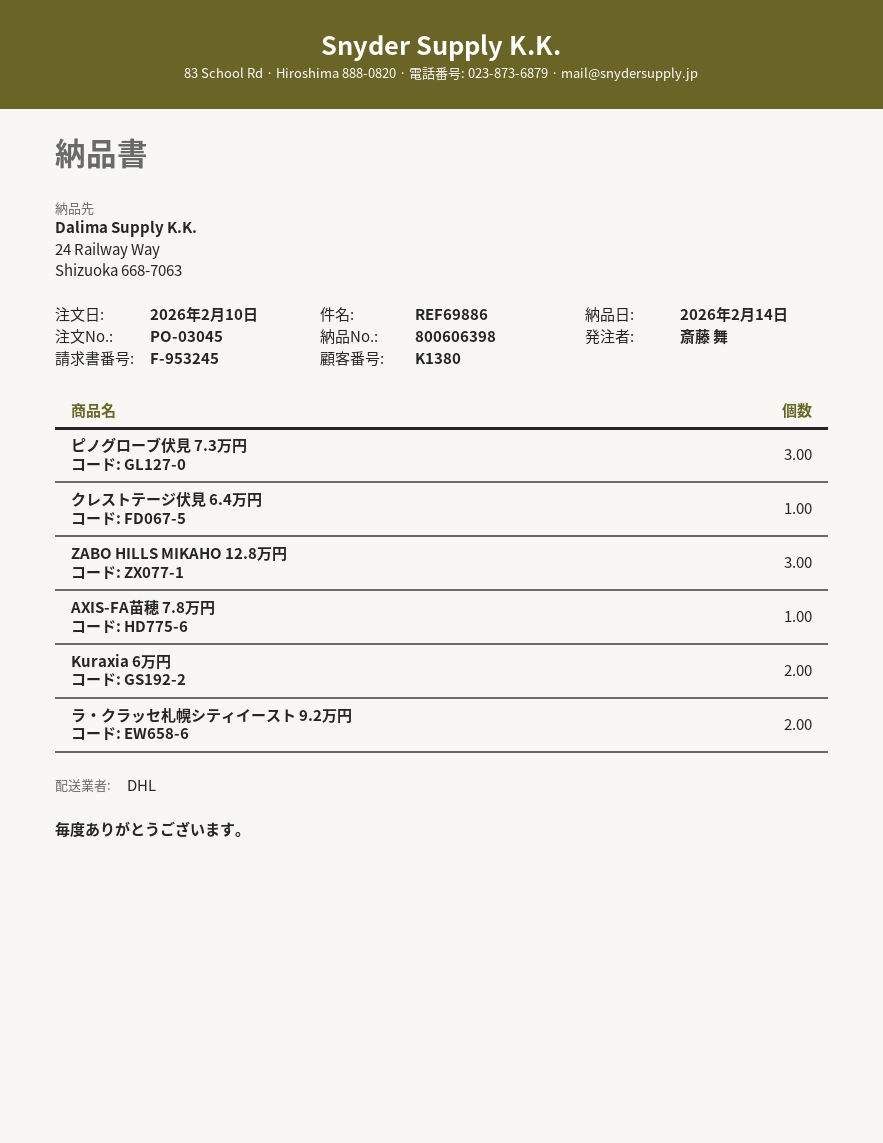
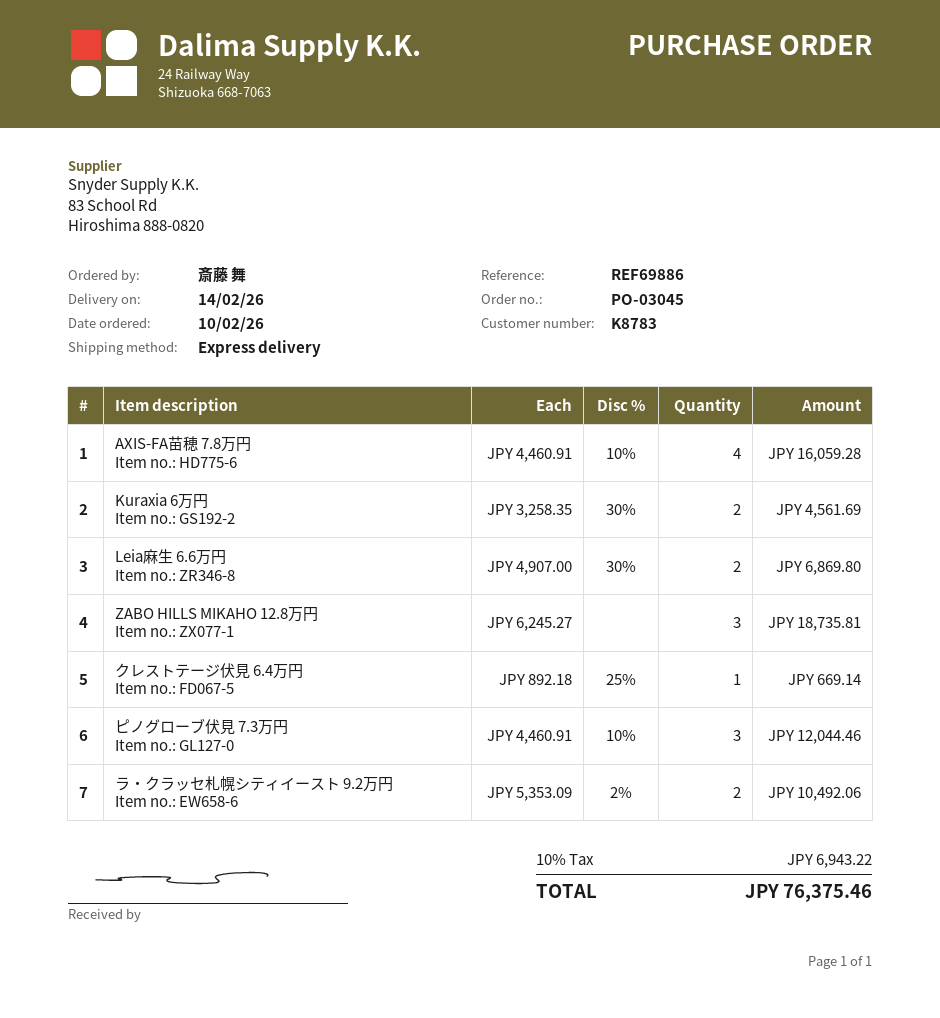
customer number: K1380 -> K8783
shipping method: DHL -> express
AXIS-FA苗穂 7.8万円: 1 -> 4
Leia麻生 6.6万円: none -> 2

